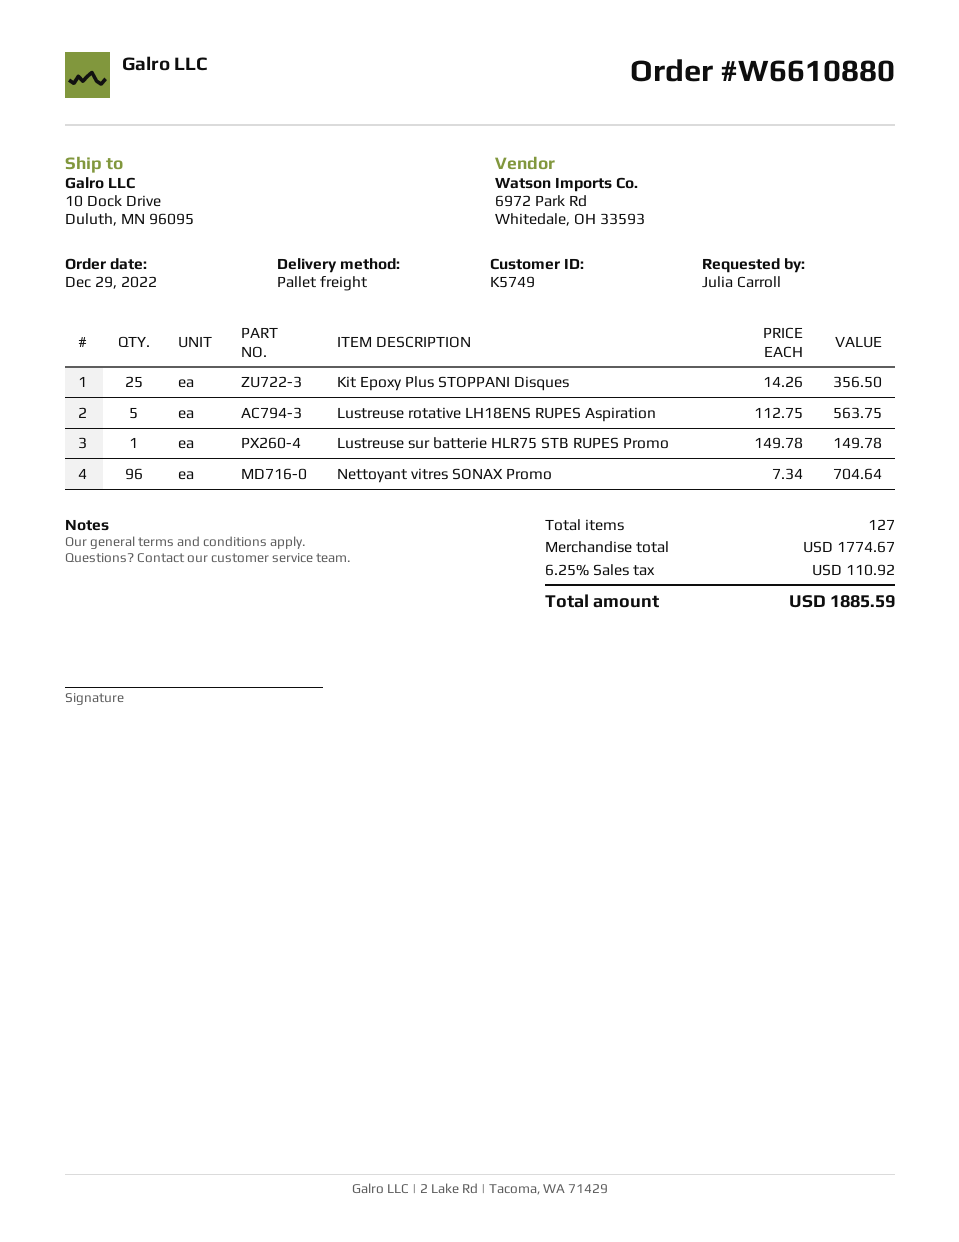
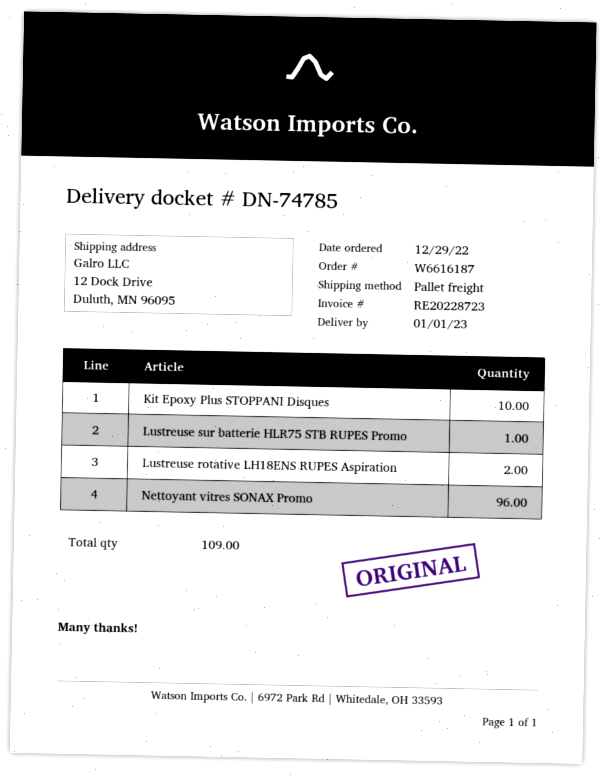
order number: W6610880 -> W6616187
ship to: 10 Dock Drive, Duluth, MN 96095 -> 12 Dock Drive, Duluth, MN 96095
Kit Epoxy Plus STOPPANI Disques: 25 -> 10
Lustreuse rotative LH18ENS RUPES Aspiration: 5 -> 2
total quantity: 127 -> 109

